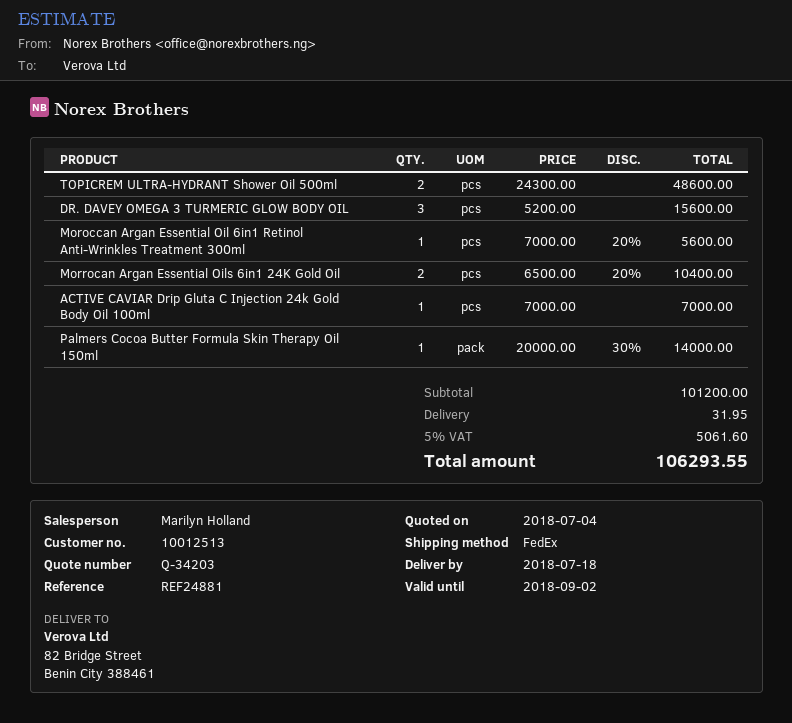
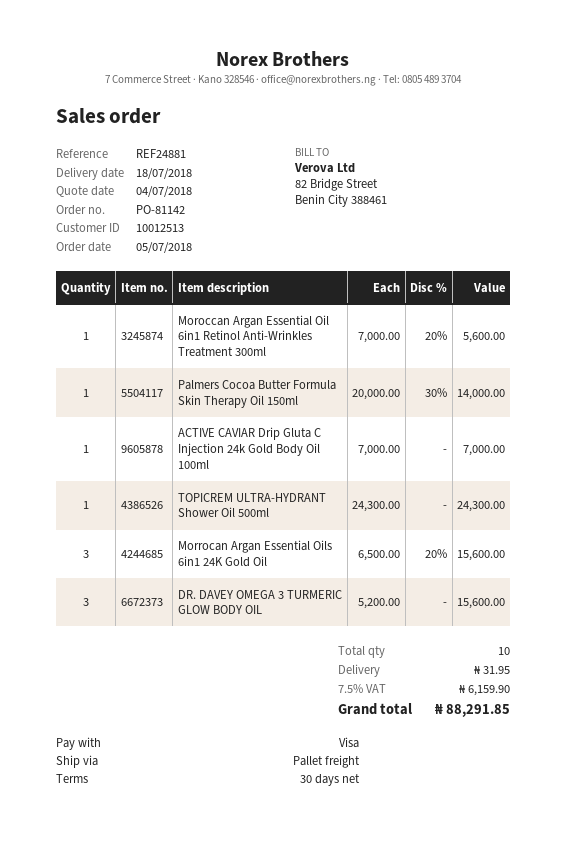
shipping method: FedEx -> pallet freight
TOPICREM ULTRA-HYDRANT Shower Oil 500ml: 2 x 24300.00 = 48600.00 -> 1 x 24300.00 = 24300.00
Morrocan Argan Essential Oils 6in1 24K Gold Oil: 2 x 6500.00 - 20% = 10400.00 -> 3 x 6500.00 - 20% = 15600.00
tax: 5% = 5061.60 -> 7.5% = 6159.90
total: 106293.55 -> 88291.85

